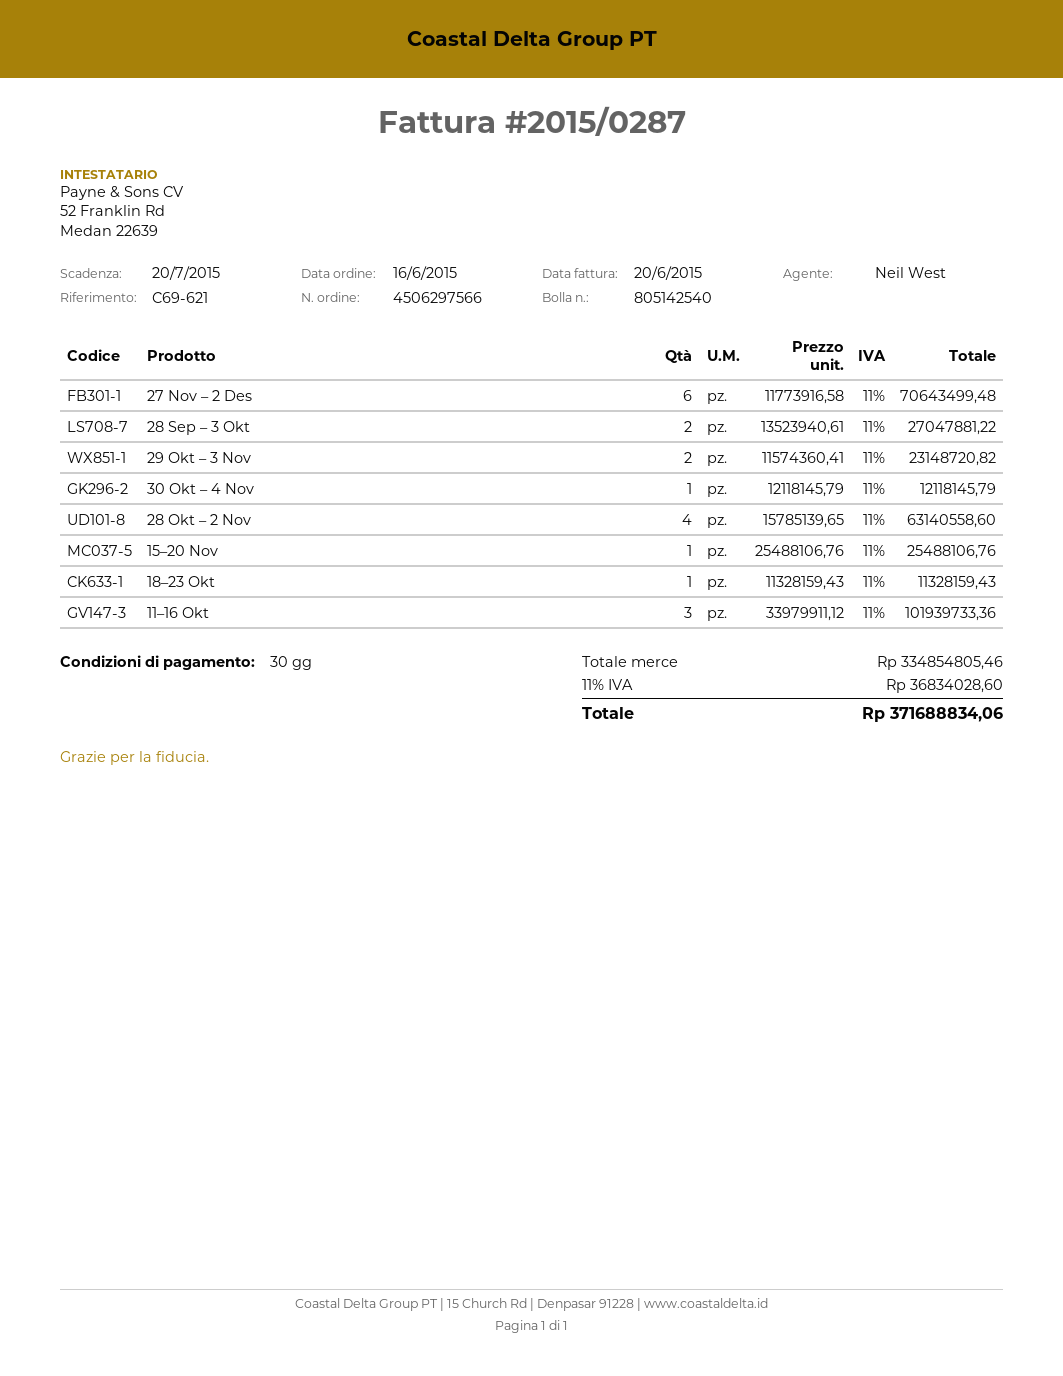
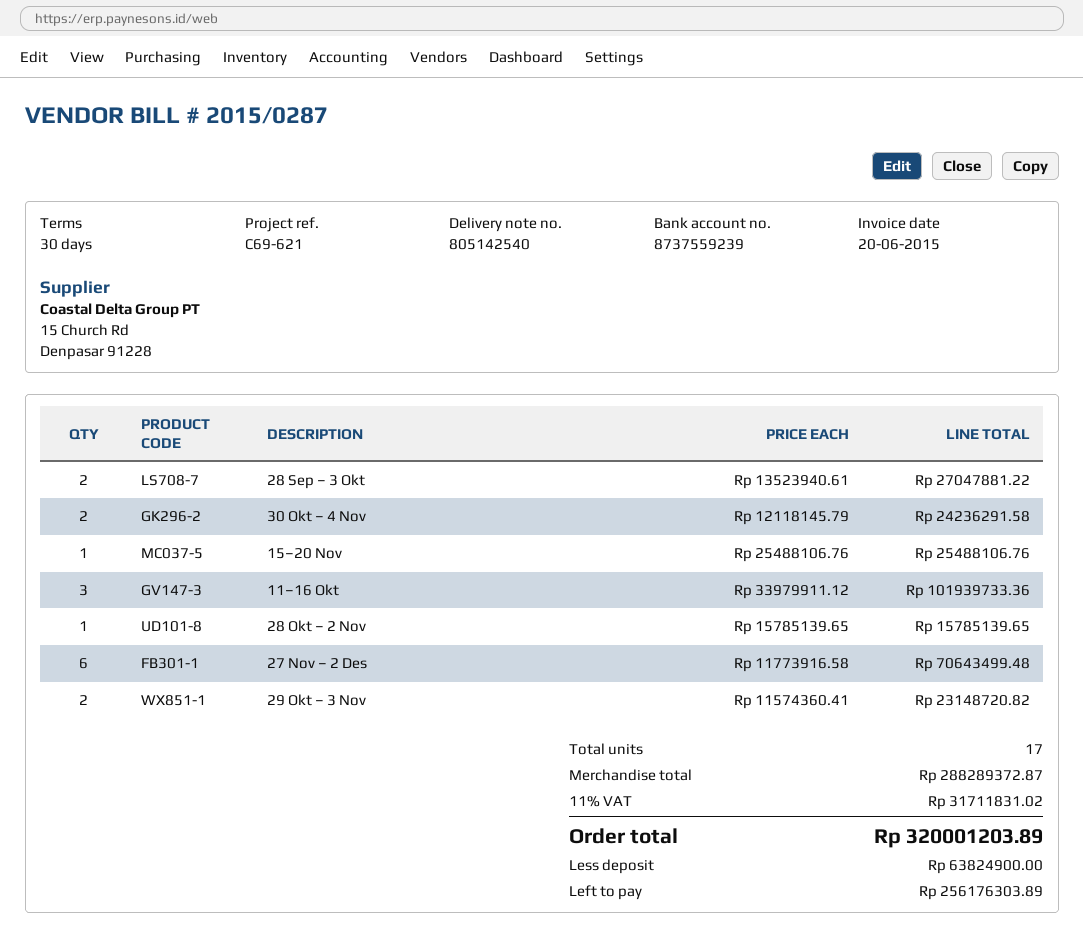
30 Okt – 4 Nov: 1 x 12118145.79 = 12118145.79 -> 2 x 12118145.79 = 24236291.58
28 Okt – 2 Nov: 4 x 15785139.65 = 63140558.60 -> 1 x 15785139.65 = 15785139.65
18–23 Okt: 1 x 11328159.43 = 11328159.43 -> none
subtotal: 334854805.46 -> 288289372.87
tax: 11% = 36834028.60 -> 11% = 31711831.02
total: 371688834.06 -> 320001203.89

